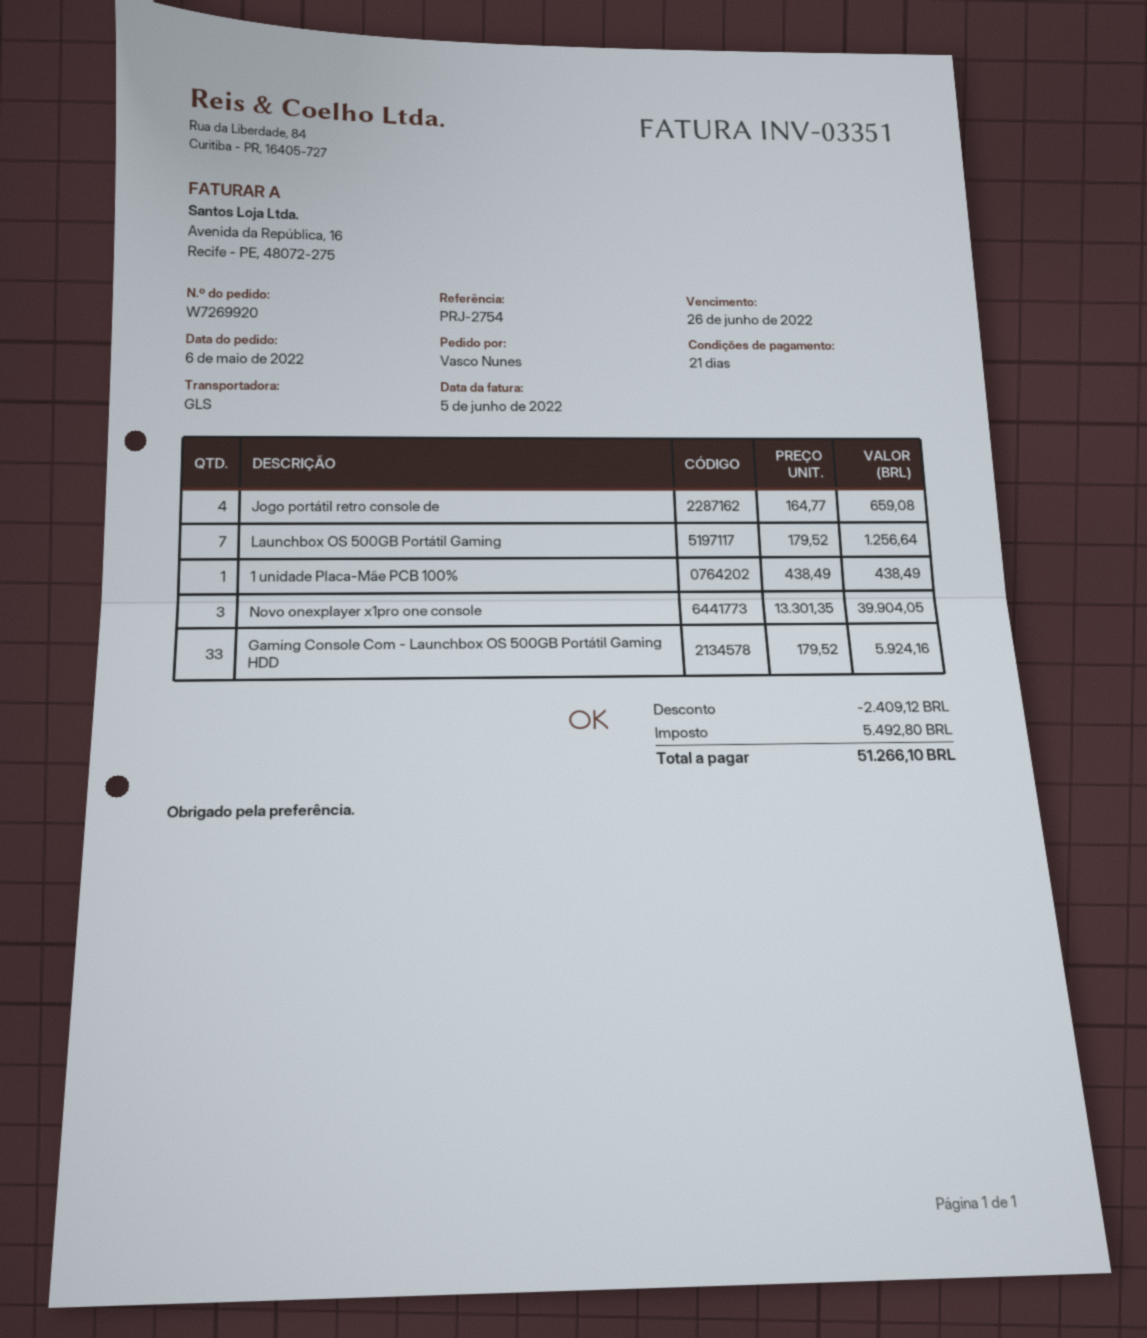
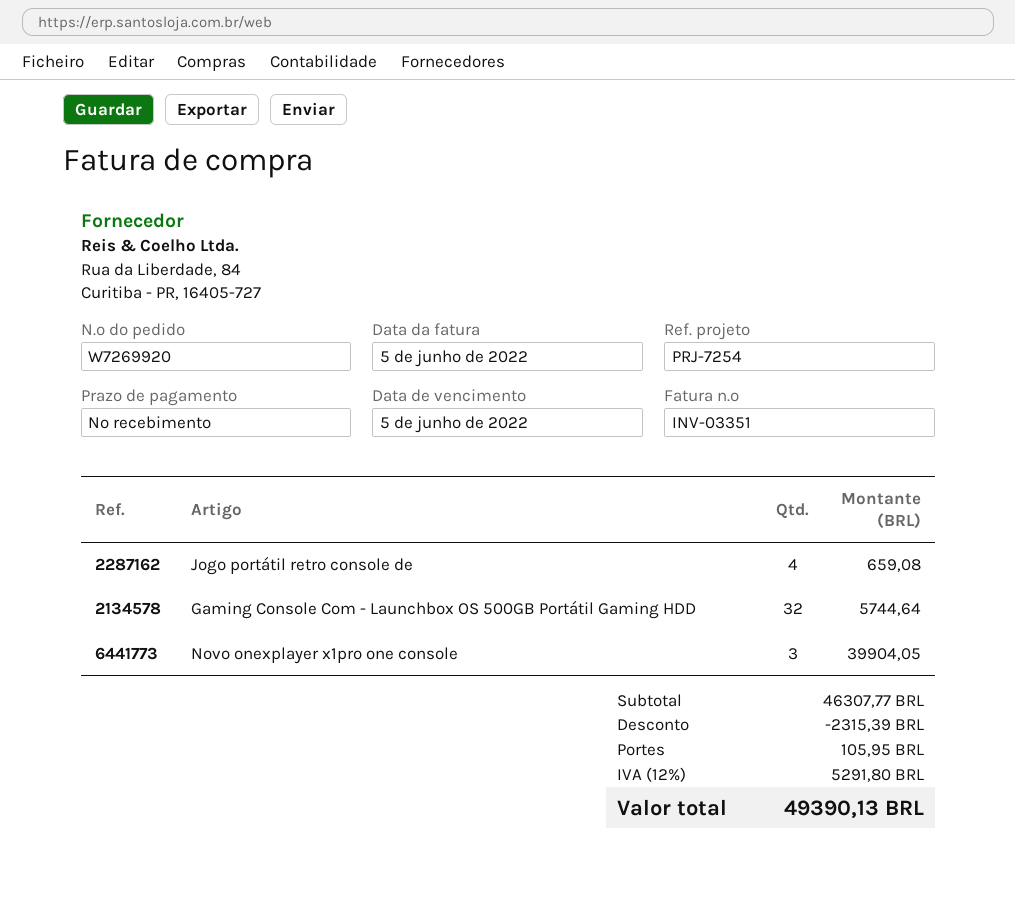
payment terms: 21 days -> on receipt
due date: 2022-06-26 -> 2022-06-05
reference: PRJ-2754 -> PRJ-7254
Launchbox OS 500GB Portátil Gaming: 7 for 1256.64 -> none
1 unidade Placa-Mãe PCB 100%: 1 for 438.49 -> none
Gaming Console Com - Launchbox OS 500GB Portátil Gaming HDD: 33 for 5924.16 -> 32 for 5744.64
discount: 2409.12 -> 2315.39
shipping: none -> 105.95
tax: 5492.80 -> 5291.80
total: 51266.10 -> 49390.13

